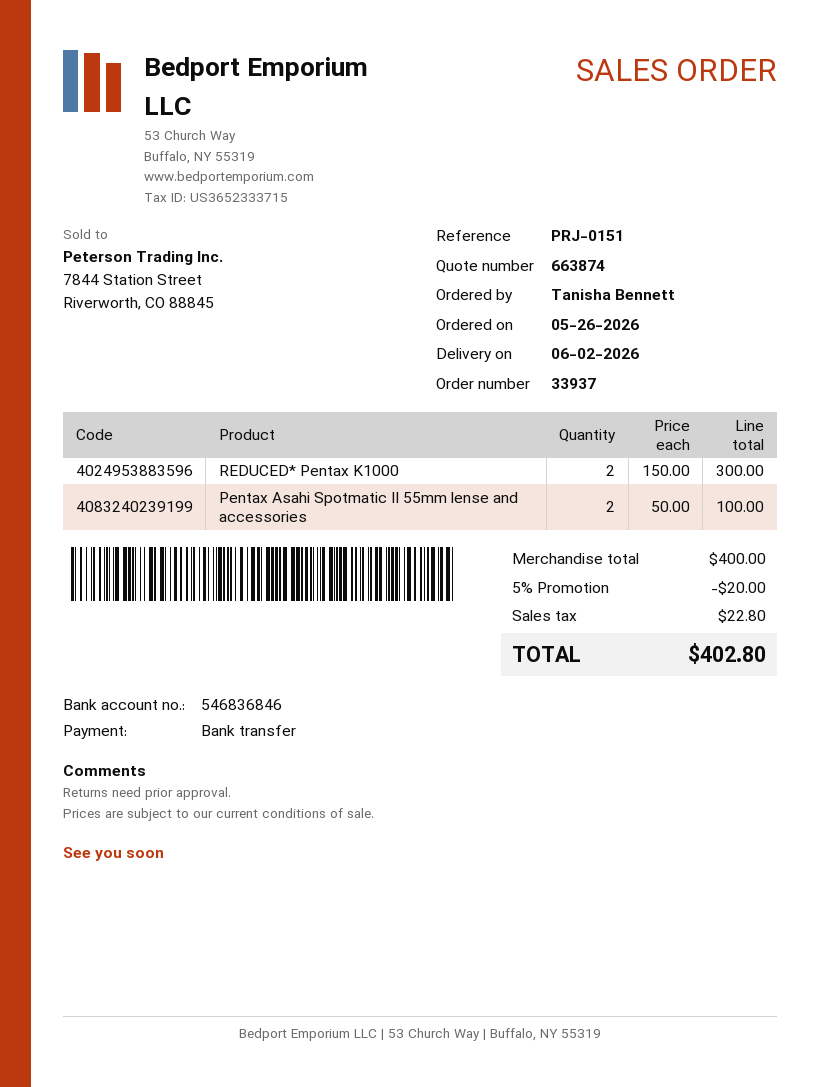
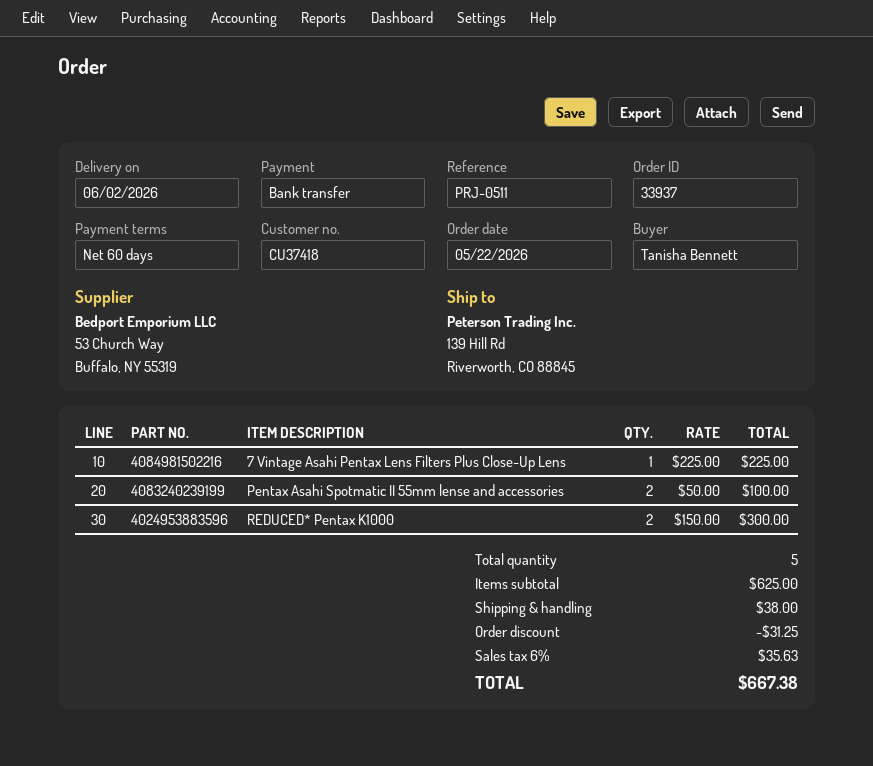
order date: 2026-05-26 -> 2026-05-22
reference: PRJ-0151 -> PRJ-0511
7 Vintage Asahi Pentax Lens Filters Plus Close-Up Lens: none -> 1 x 225.00 = 225.00
subtotal: 400.00 -> 625.00
discount: 20.00 -> 31.25
shipping: none -> 38.00
tax: 22.80 -> 35.63
total: 402.80 -> 667.38

